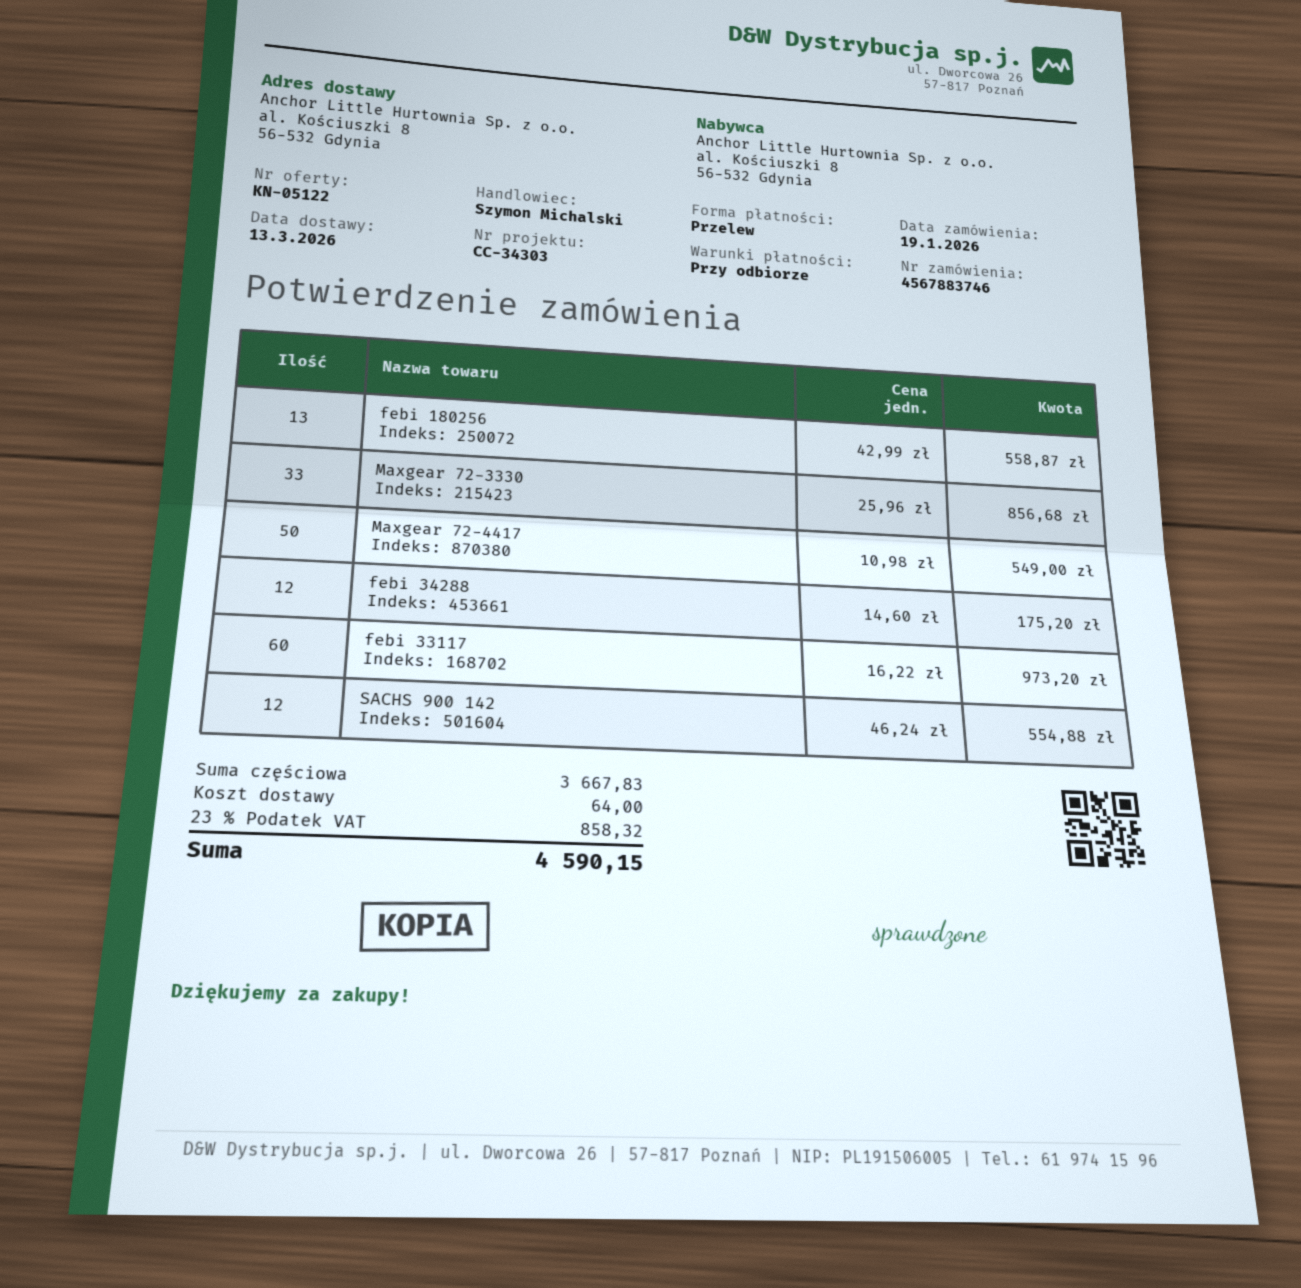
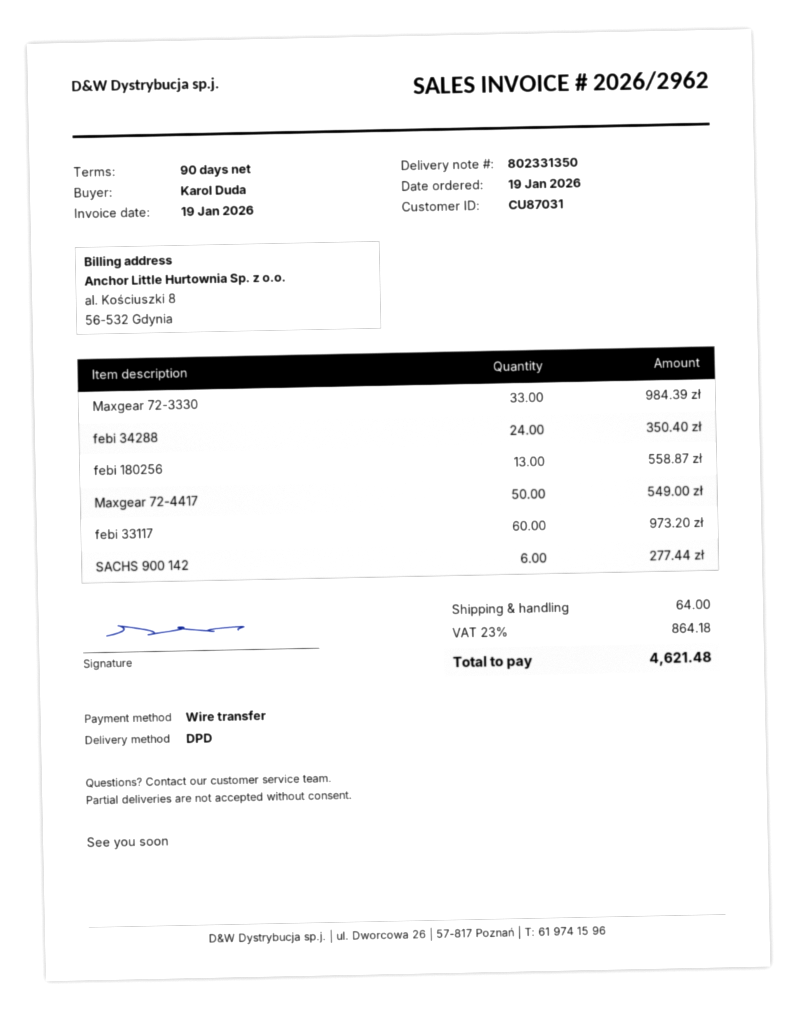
payment terms: on receipt -> 90 days
Maxgear 72-3330: 33 for 856.68 -> 33 for 984.39
febi 34288: 12 for 175.20 -> 24 for 350.40
SACHS 900 142: 12 for 554.88 -> 6 for 277.44
tax: 23% = 858.32 -> 23% = 864.18
total: 4590.15 -> 4621.48

